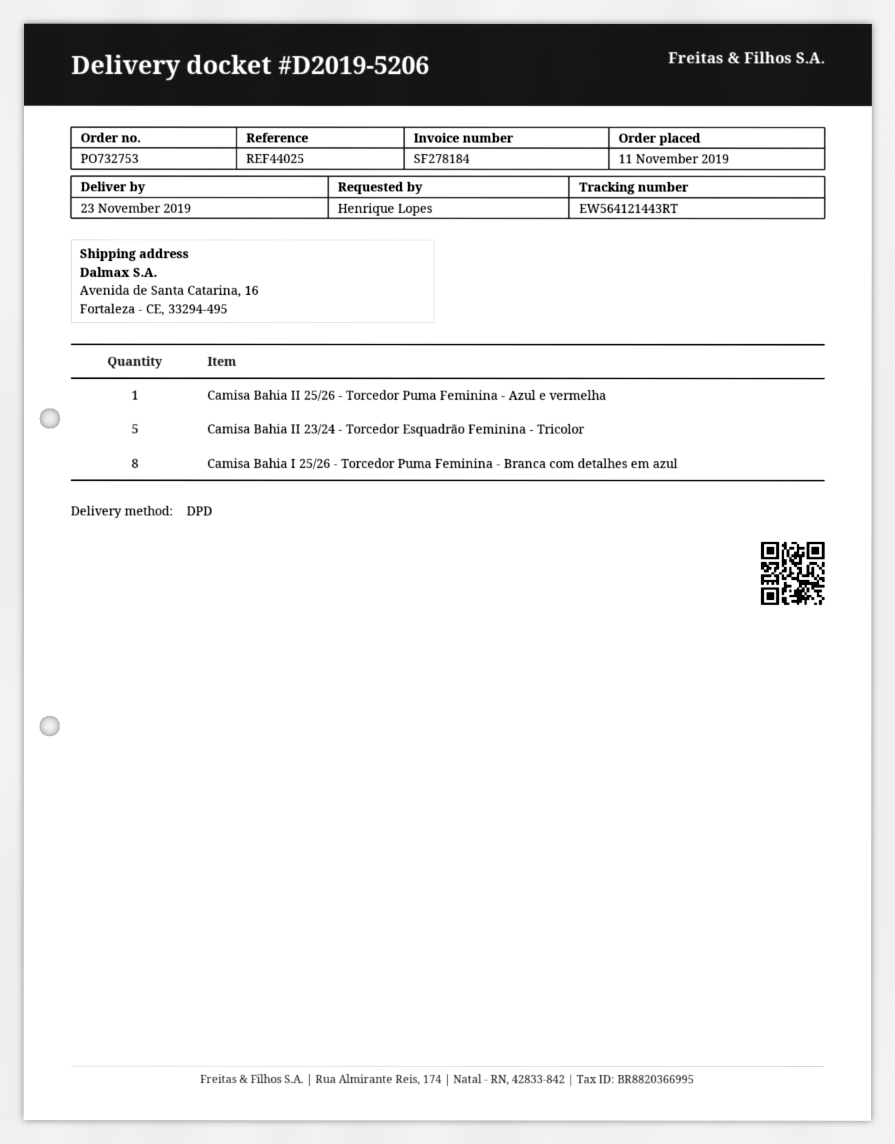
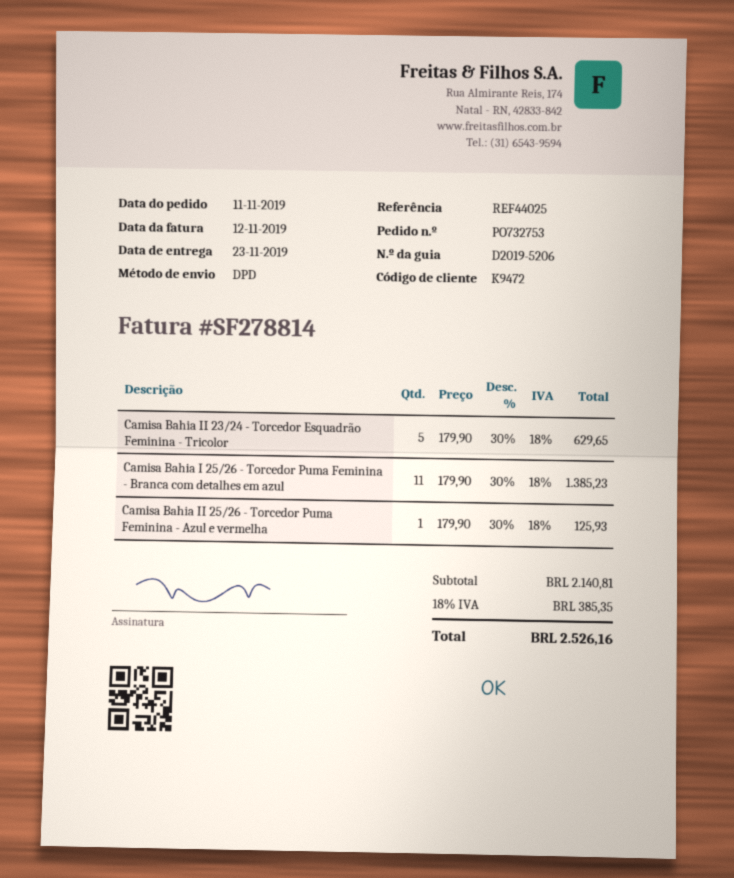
invoice number: SF278184 -> SF278814
Camisa Bahia I 25/26 - Torcedor Puma Feminina - Branca com detalhes em azul: 8 -> 11

